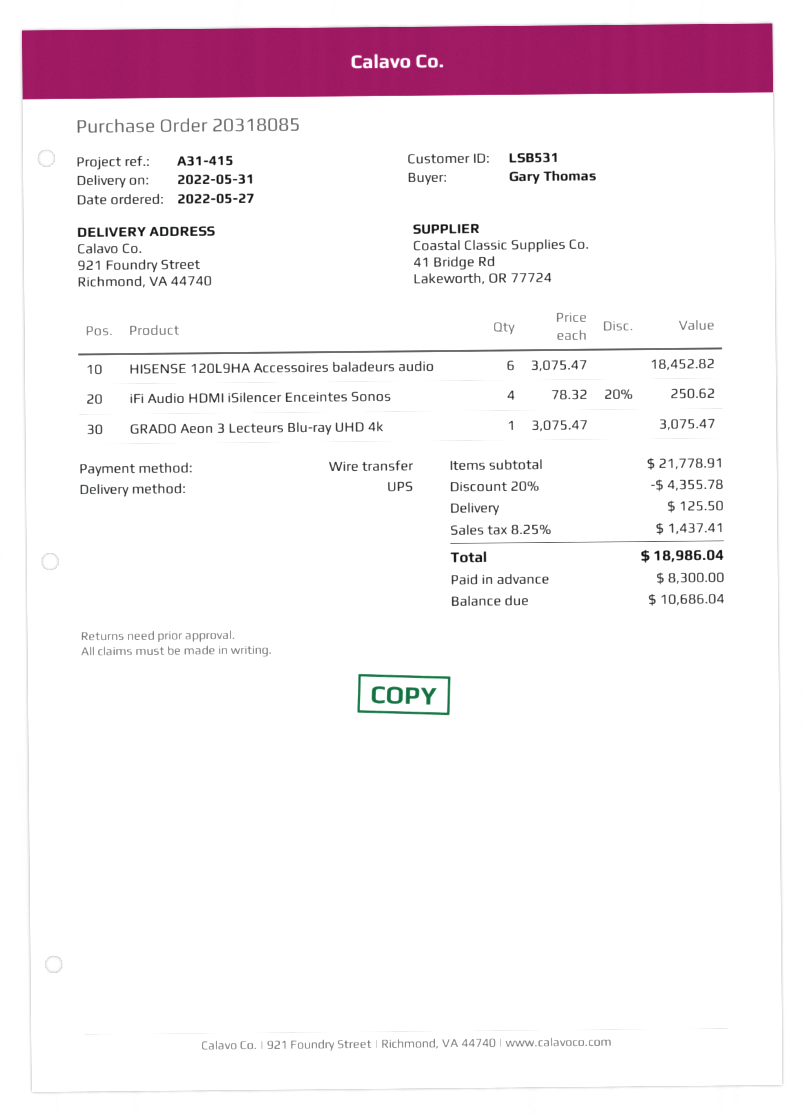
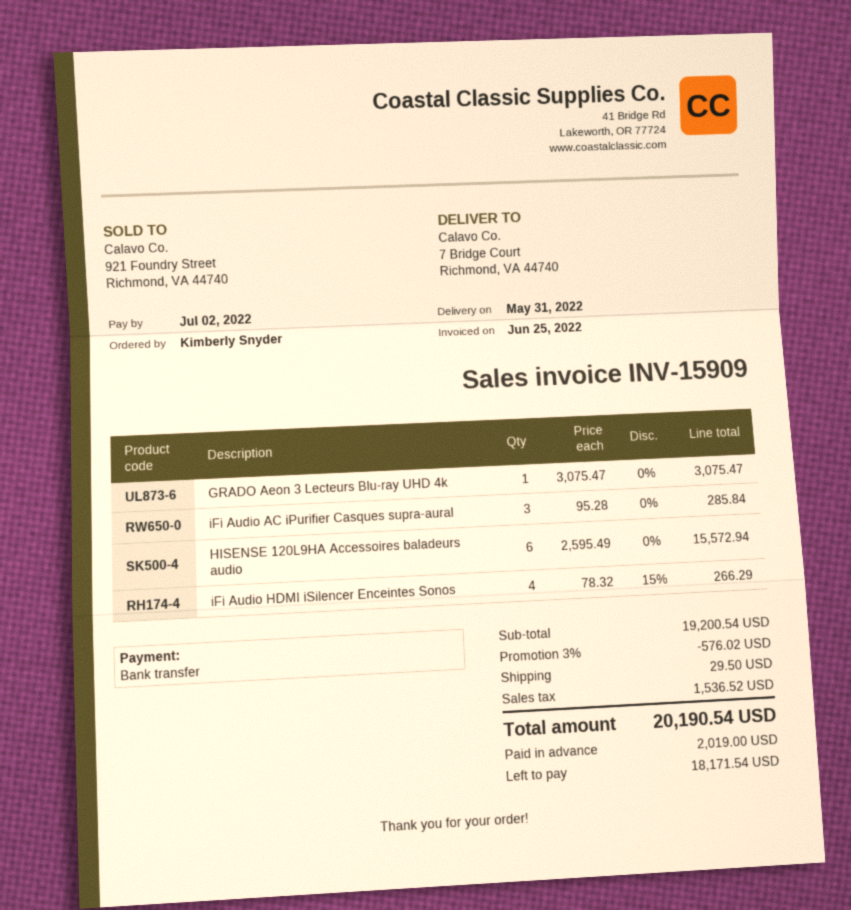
ordered by: Gary Thomas -> Kimberly Snyder
ship to: 921 Foundry Street, Richmond, VA 44740 -> 7 Bridge Court, Richmond, VA 44740
HISENSE 120L9HA Accessoires baladeurs audio: 6 x 3075.47 = 18452.82 -> 6 x 2595.49 = 15572.94
iFi Audio HDMI iSilencer Enceintes Sonos: 4 x 78.32 - 20% = 250.62 -> 4 x 78.32 - 15% = 266.29
iFi Audio AC iPurifier Casques supra-aural: none -> 3 x 95.28 = 285.84
subtotal: 21778.91 -> 19200.54
discount: 20% = 4355.78 -> 3% = 576.02
shipping: 125.50 -> 29.50
tax: 1437.41 -> 1536.52
total: 18986.04 -> 20190.54
deposit: 8300.00 -> 2019.00
balance: 10686.04 -> 18171.54

